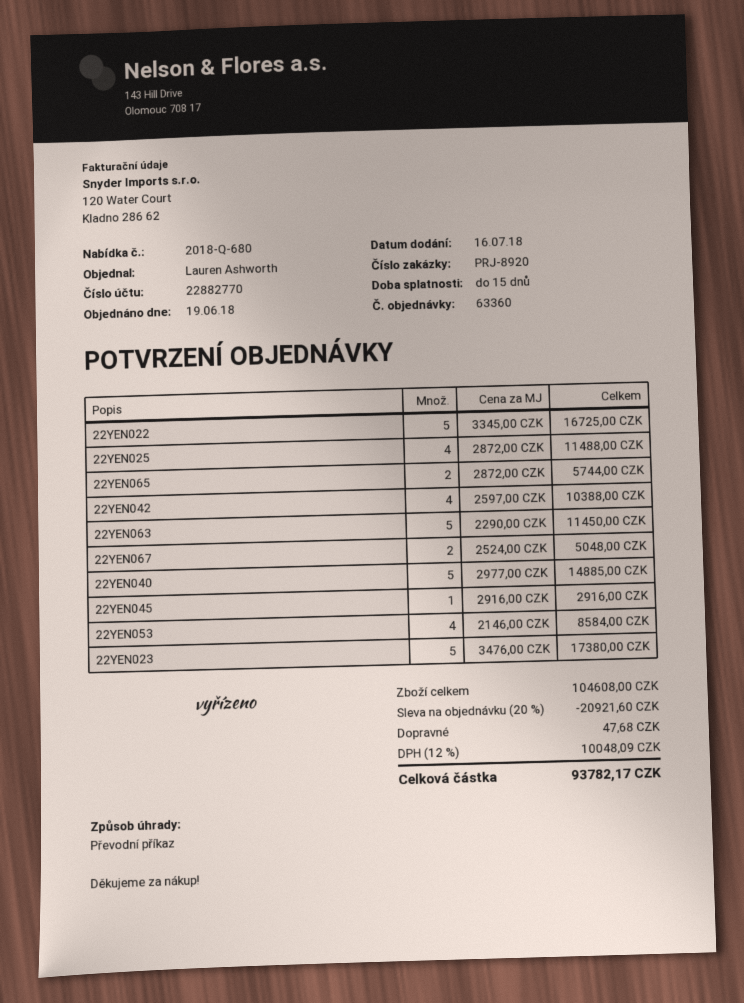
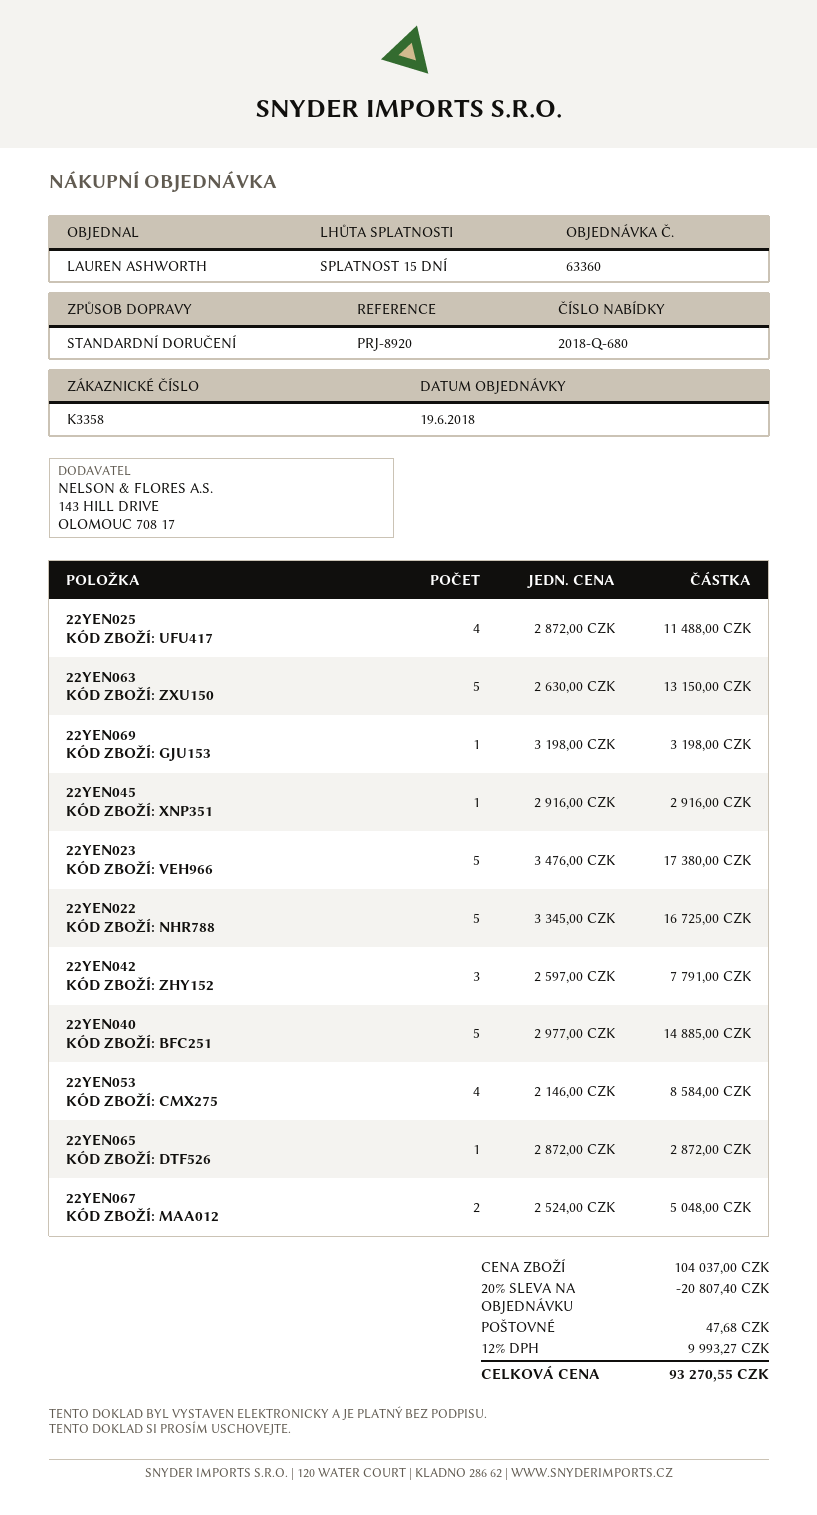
22YEN065: 2 x 2872.00 = 5744.00 -> 1 x 2872.00 = 2872.00
22YEN042: 4 x 2597.00 = 10388.00 -> 3 x 2597.00 = 7791.00
22YEN063: 5 x 2290.00 = 11450.00 -> 5 x 2630.00 = 13150.00
22YEN069: none -> 1 x 3198.00 = 3198.00
subtotal: 104608.00 -> 104037.00
discount: 20% = 20921.60 -> 20% = 20807.40
tax: 12% = 10048.09 -> 12% = 9993.27
total: 93782.17 -> 93270.55

